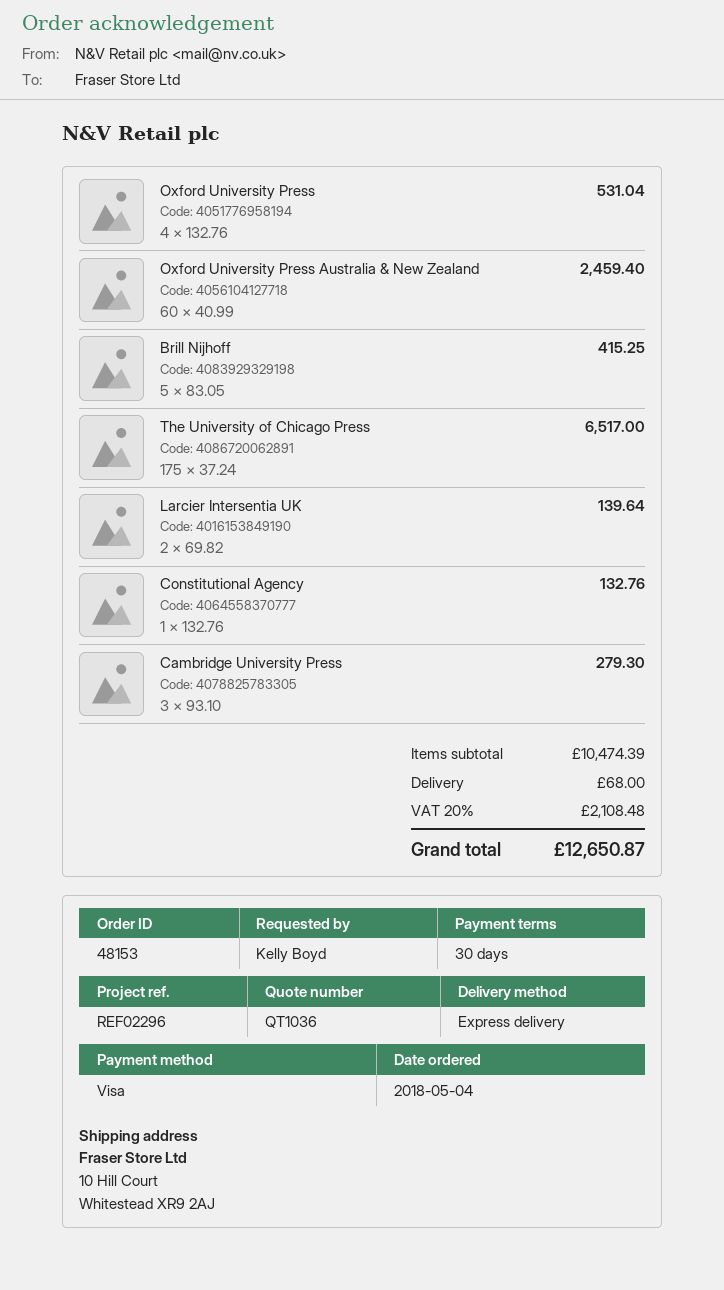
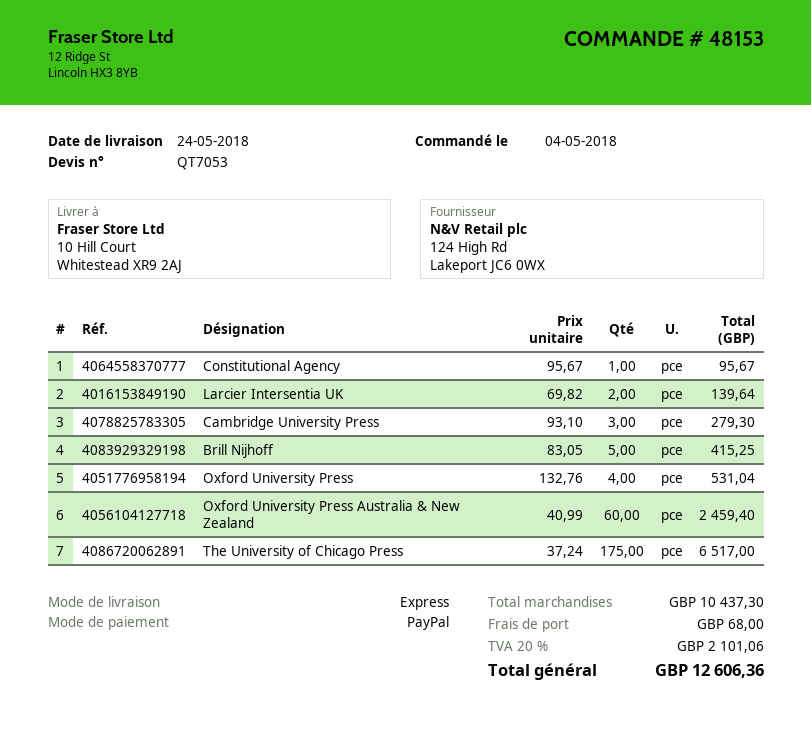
quote number: QT1036 -> QT7053
payment method: Visa -> PayPal
Constitutional Agency: 1 x 132.76 = 132.76 -> 1 x 95.67 = 95.67
subtotal: 10474.39 -> 10437.30
tax: 20% = 2108.48 -> 20% = 2101.06
total: 12650.87 -> 12606.36

